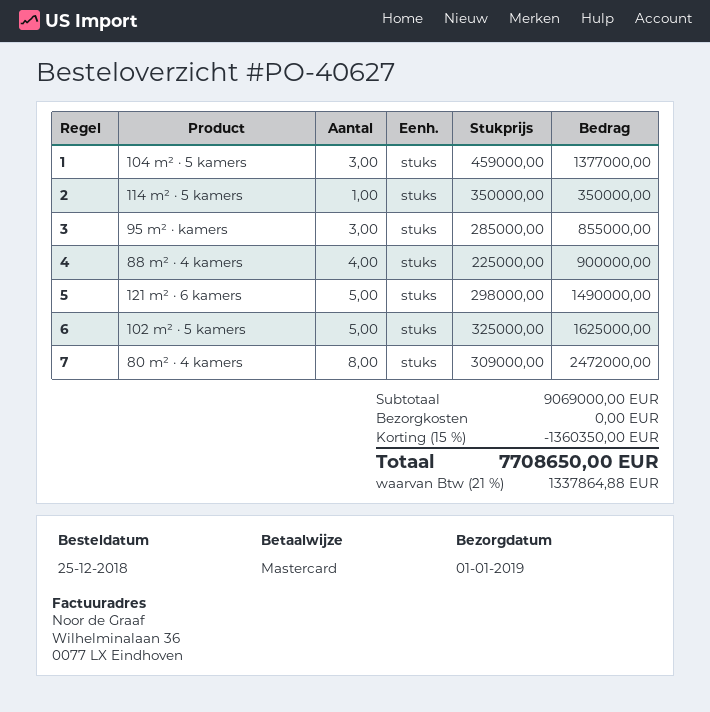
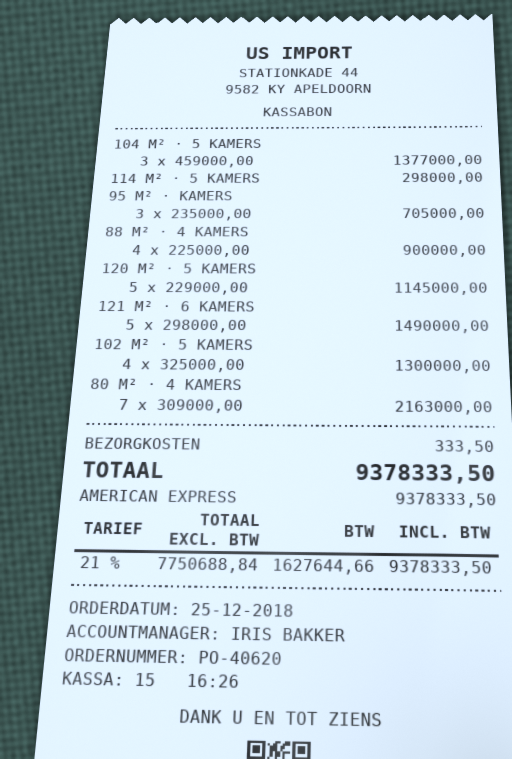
order number: PO-40627 -> PO-40620
payment method: Mastercard -> American Express
114 m² · 5 kamers: 1 x 350000.00 = 350000.00 -> 1 x 298000.00 = 298000.00
95 m² · kamers: 3 x 285000.00 = 855000.00 -> 3 x 235000.00 = 705000.00
102 m² · 5 kamers: 5 x 325000.00 = 1625000.00 -> 4 x 325000.00 = 1300000.00
80 m² · 4 kamers: 8 x 309000.00 = 2472000.00 -> 7 x 309000.00 = 2163000.00
120 M² · 5 KAMERS: none -> 5 x 229000.00 = 1145000.00
discount: 15% = 1360350.00 -> none
shipping: 0.00 -> 333.50
tax: 21% = 1337864.88 -> 21% = 1627644.66
total: 7708650.00 -> 9378333.50

